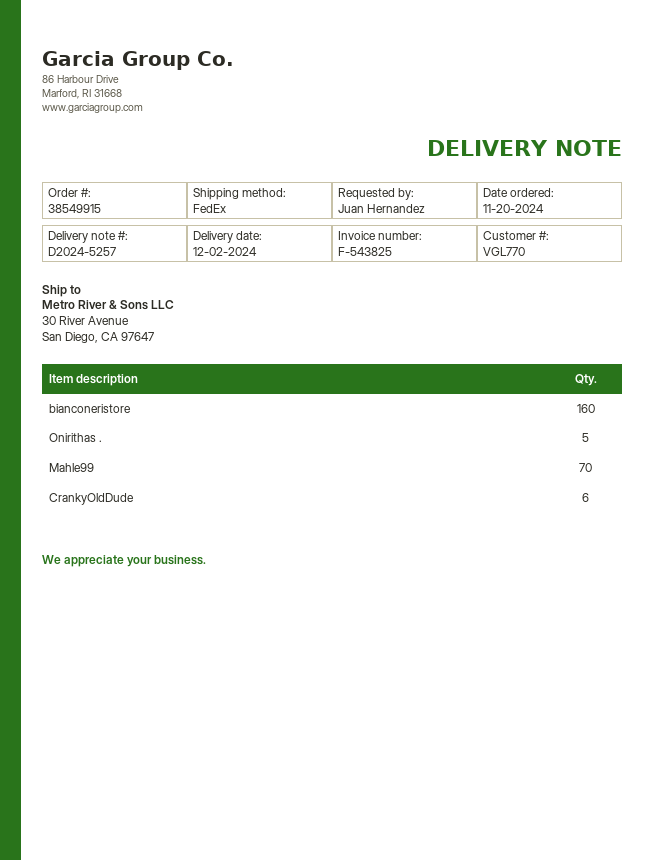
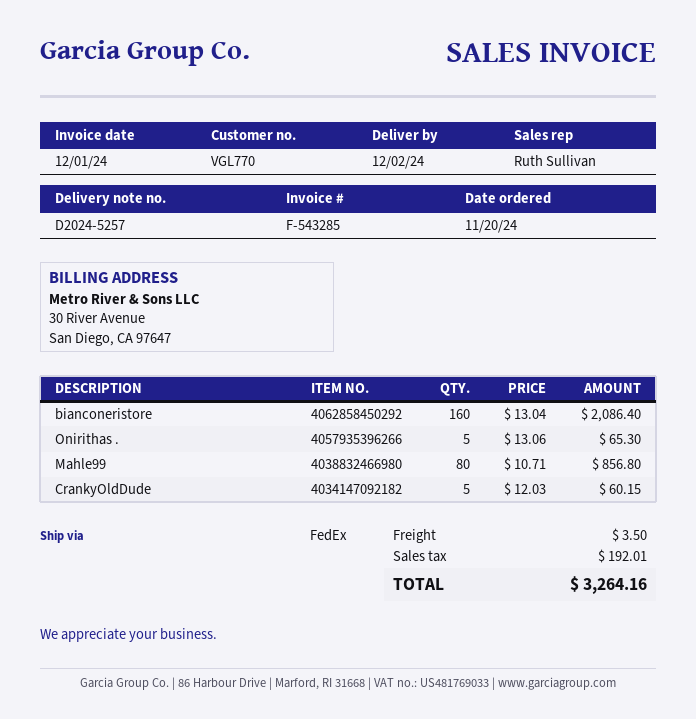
invoice number: F-543825 -> F-543285
Mahle99: 70 -> 80
CrankyOldDude: 6 -> 5

